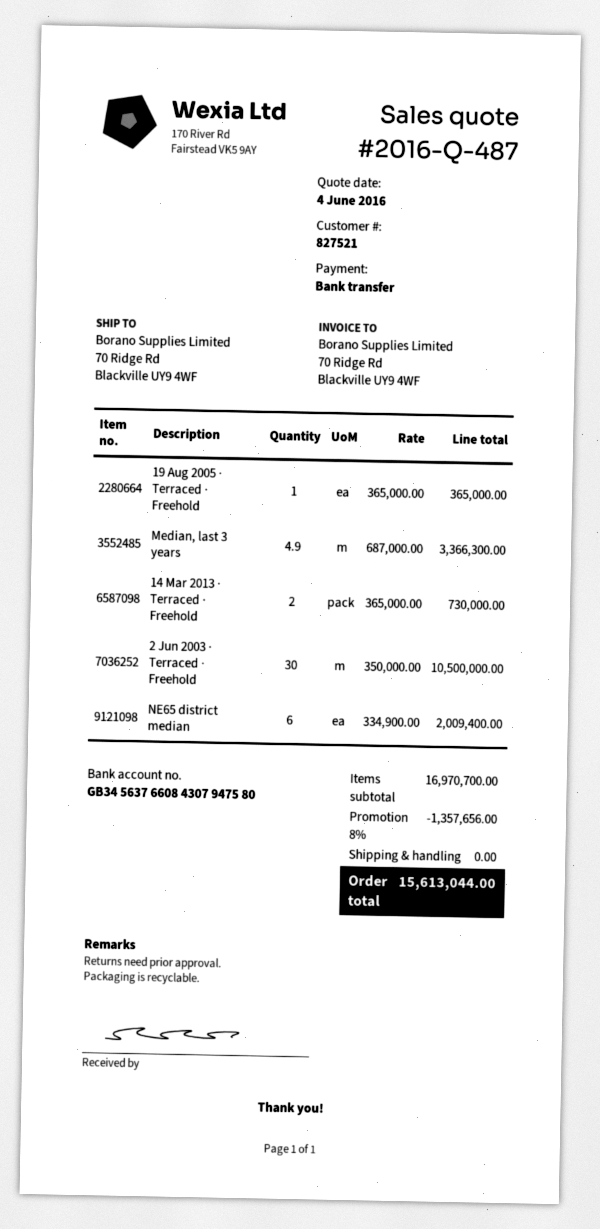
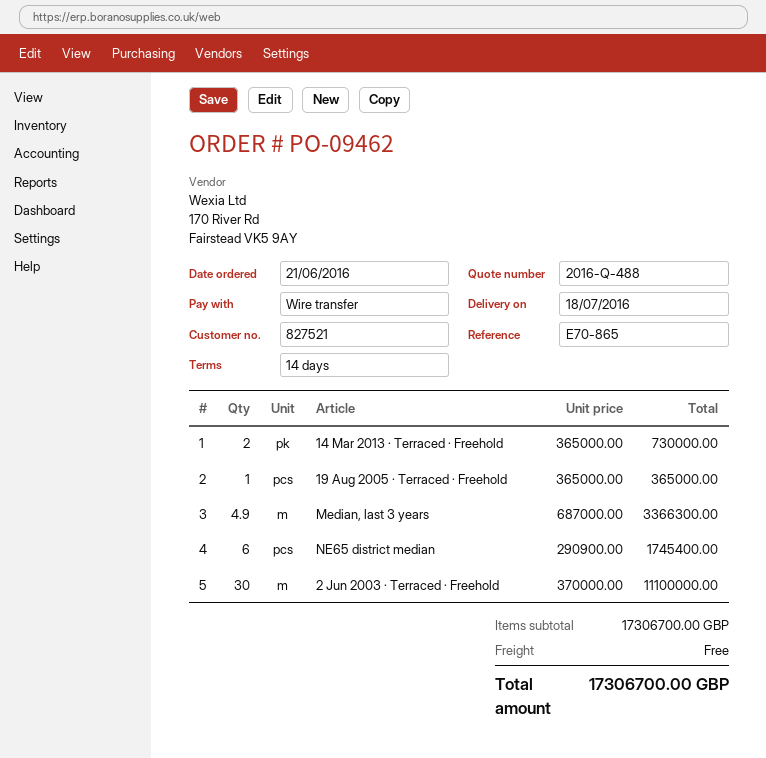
quote number: 2016-Q-487 -> 2016-Q-488
2 Jun 2003 · Terraced · Freehold: 30 x 350000.00 = 10500000.00 -> 30 x 370000.00 = 11100000.00
NE65 district median: 6 x 334900.00 = 2009400.00 -> 6 x 290900.00 = 1745400.00
subtotal: 16970700.00 -> 17306700.00
discount: 8% = 1357656.00 -> none
total: 15613044.00 -> 17306700.00

